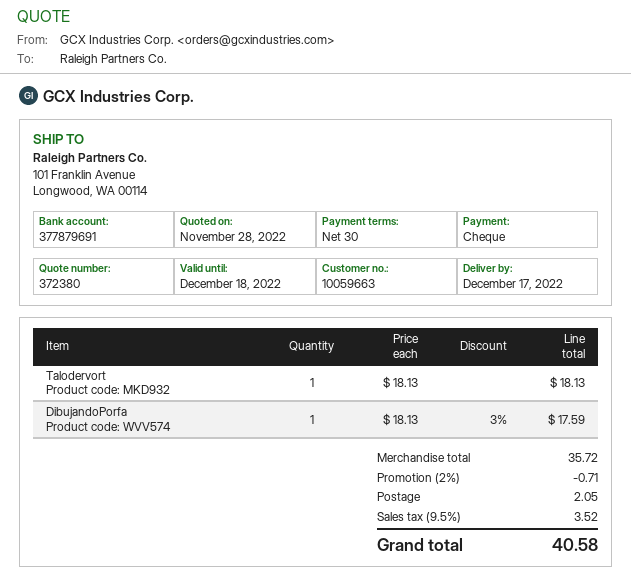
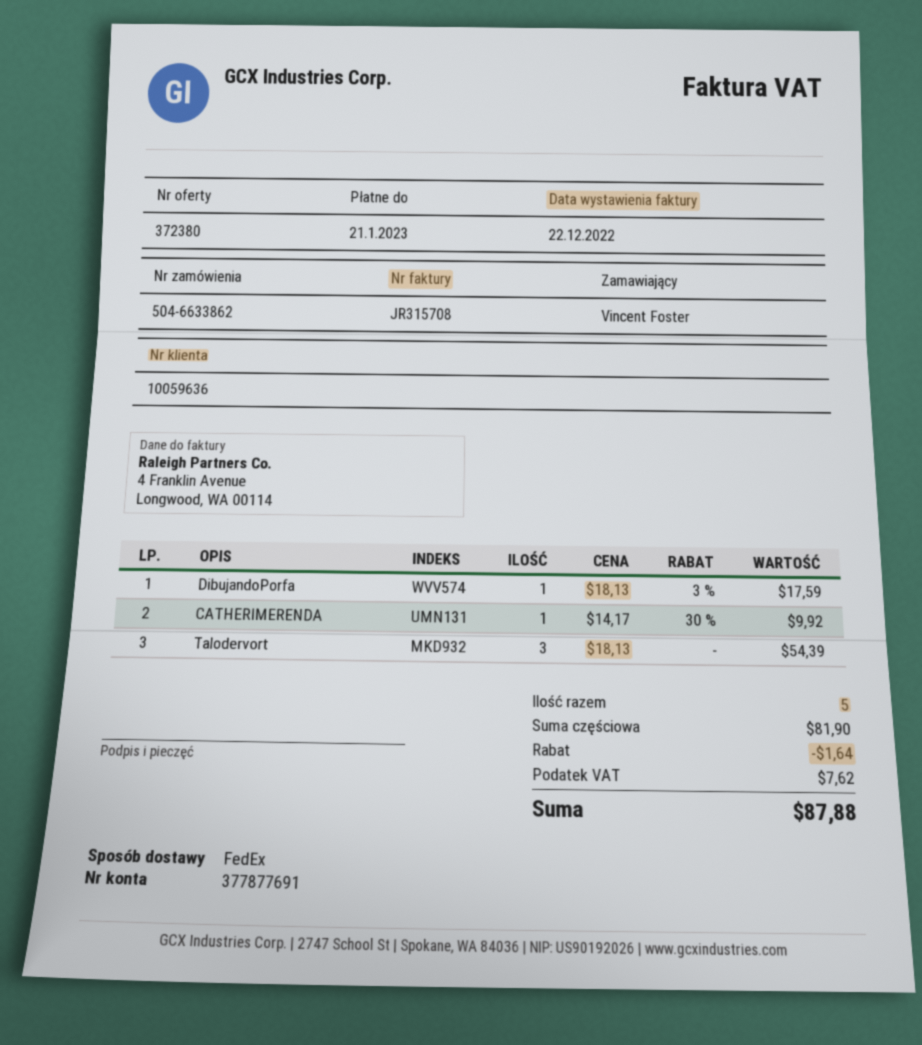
customer number: 10059663 -> 10059636
bank account: 377879691 -> 377877691
Talodervort: 1 x 18.13 = 18.13 -> 3 x 18.13 = 54.39
CATHERIMERENDA: none -> 1 x 14.17 - 30% = 9.92
subtotal: 35.72 -> 81.90
discount: 0.71 -> 1.64
shipping: 2.05 -> none
tax: 3.52 -> 7.62
total: 40.58 -> 87.88

